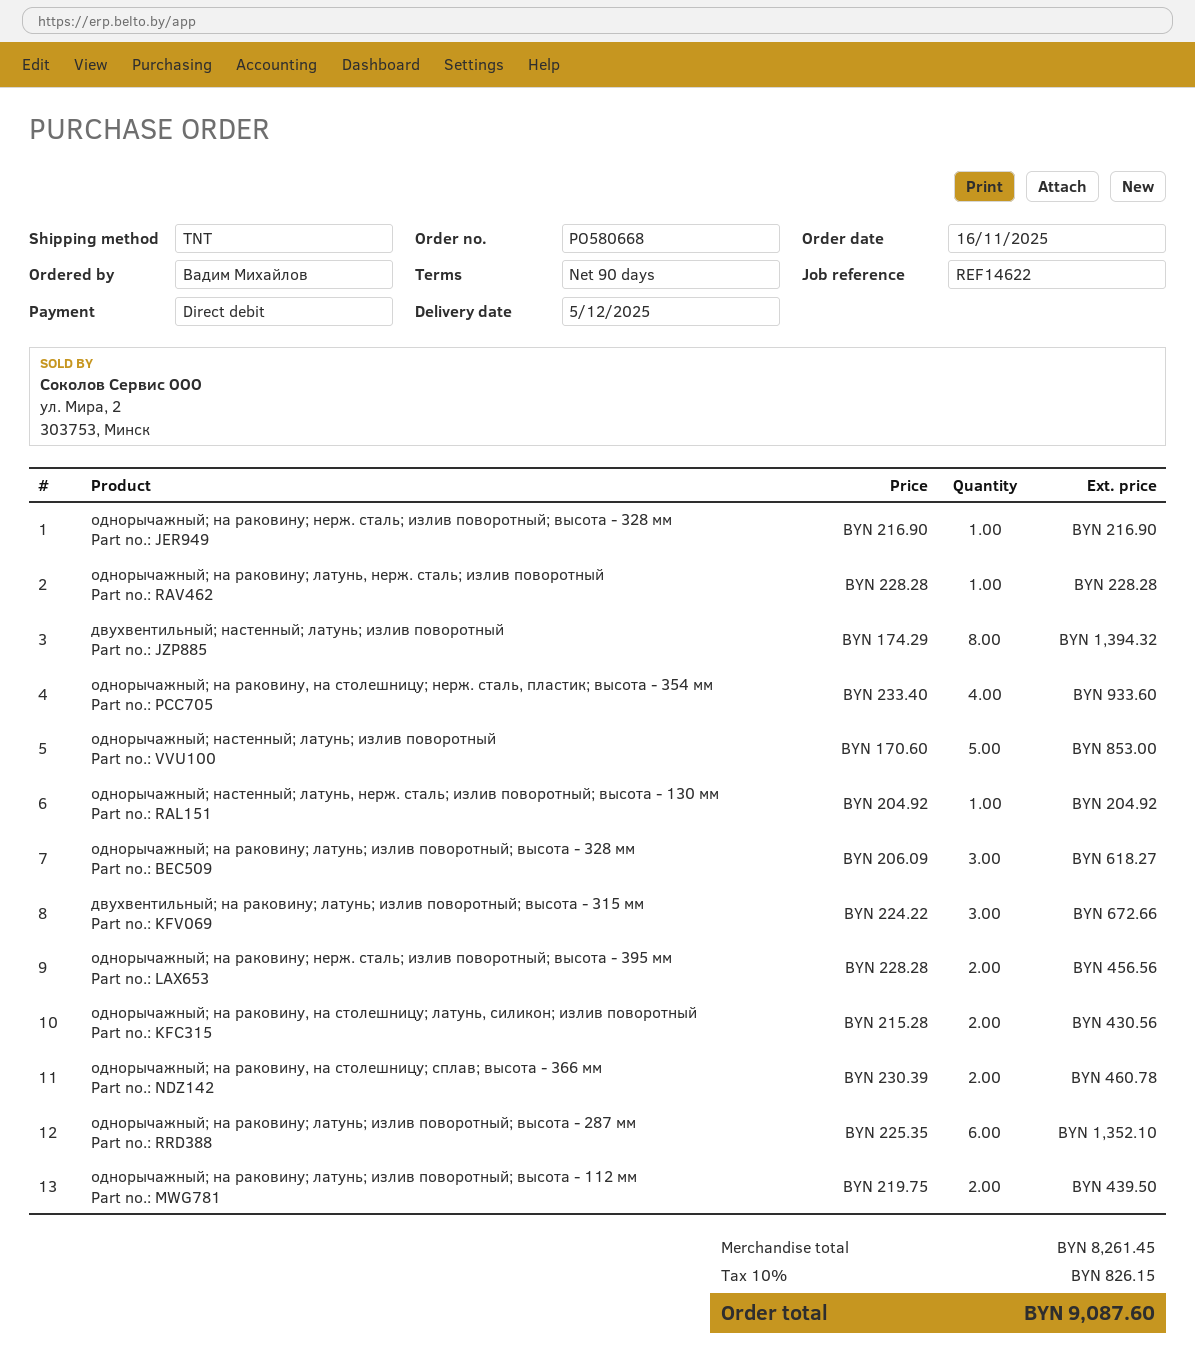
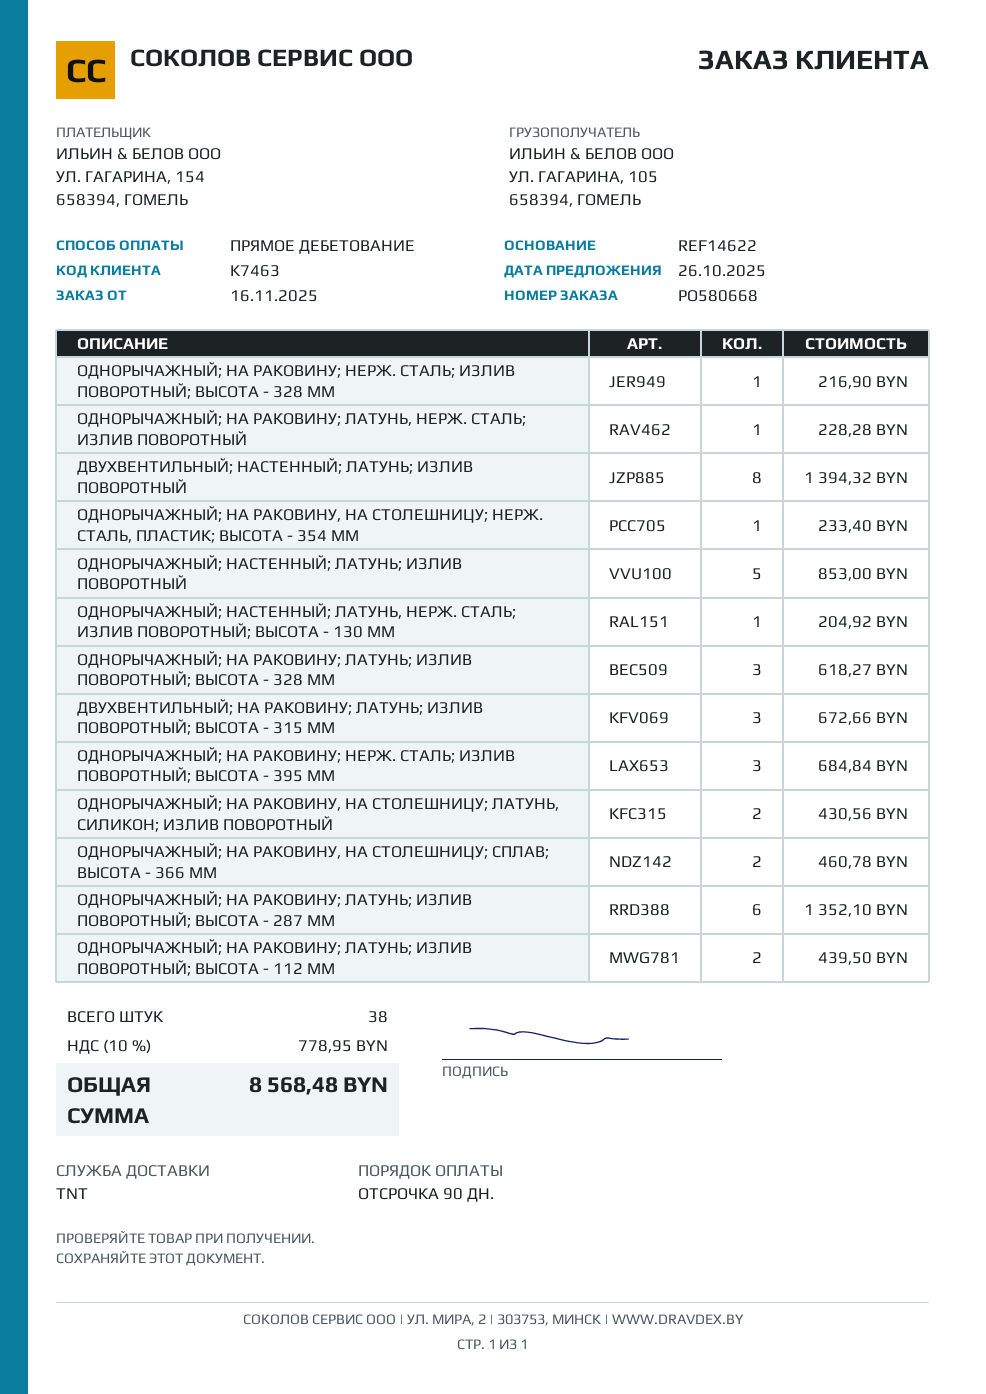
однорычажный; на раковину, на столешницу; нерж. сталь, пластик; высота - 354 мм: 4 for 933.60 -> 1 for 233.40
однорычажный; на раковину; нерж. сталь; излив поворотный; высота - 395 мм: 2 for 456.56 -> 3 for 684.84
tax: 10% = 826.15 -> 10% = 778.95
total: 9087.60 -> 8568.48

